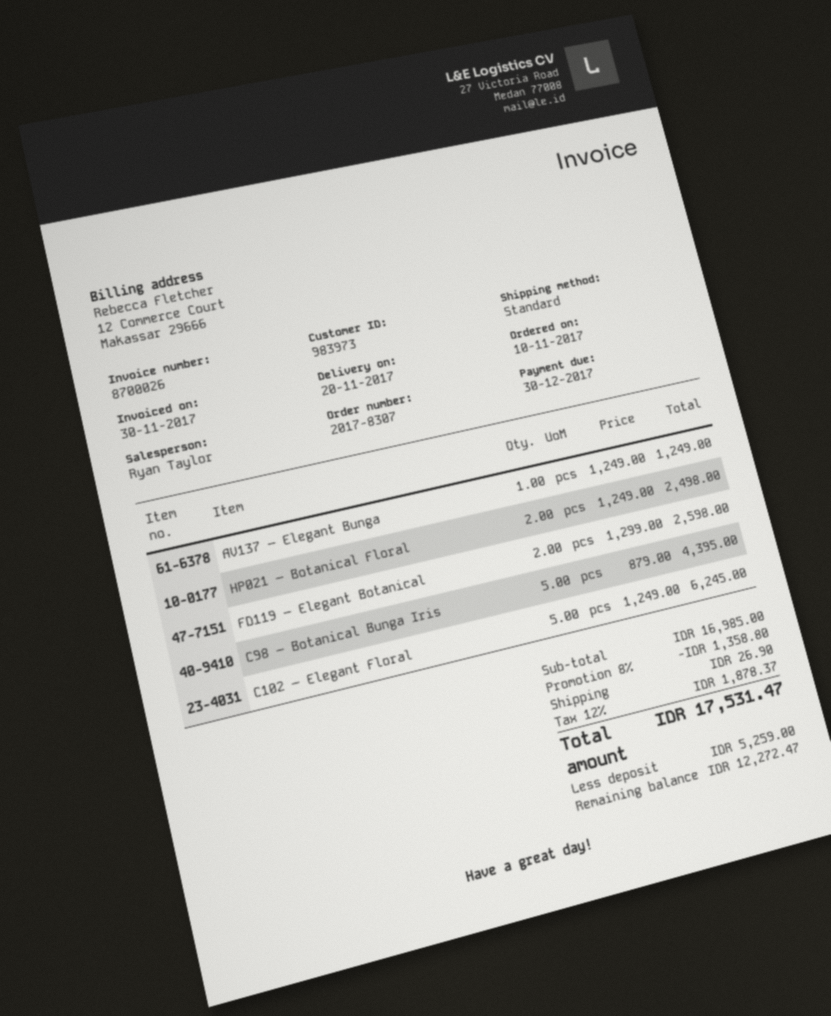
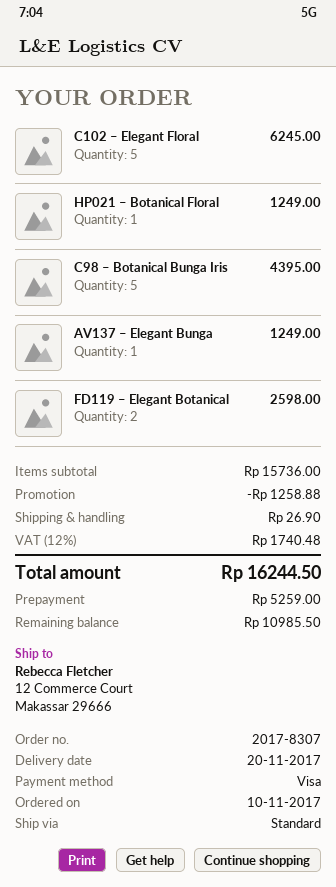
HP021 – Botanical Floral: 2 for 2498.00 -> 1 for 1249.00
subtotal: 16985.00 -> 15736.00
discount: 1358.80 -> 1258.88
tax: 12% = 1878.37 -> 12% = 1740.48
total: 17531.47 -> 16244.50
balance: 12272.47 -> 10985.50

